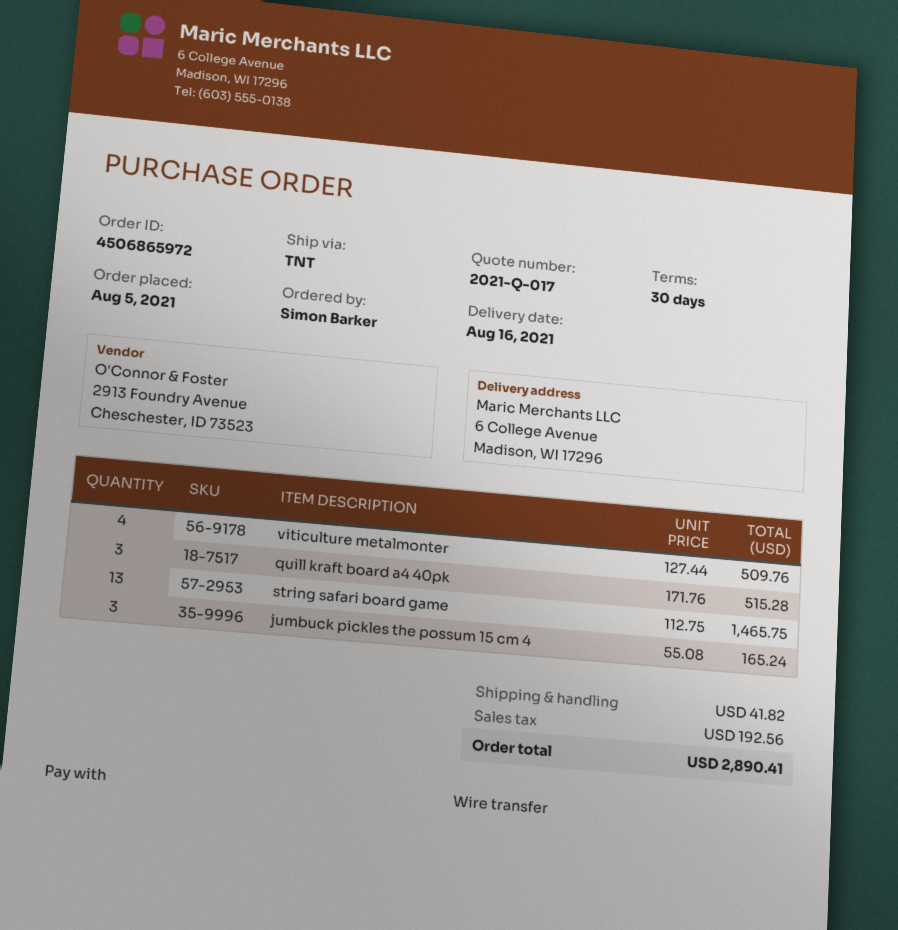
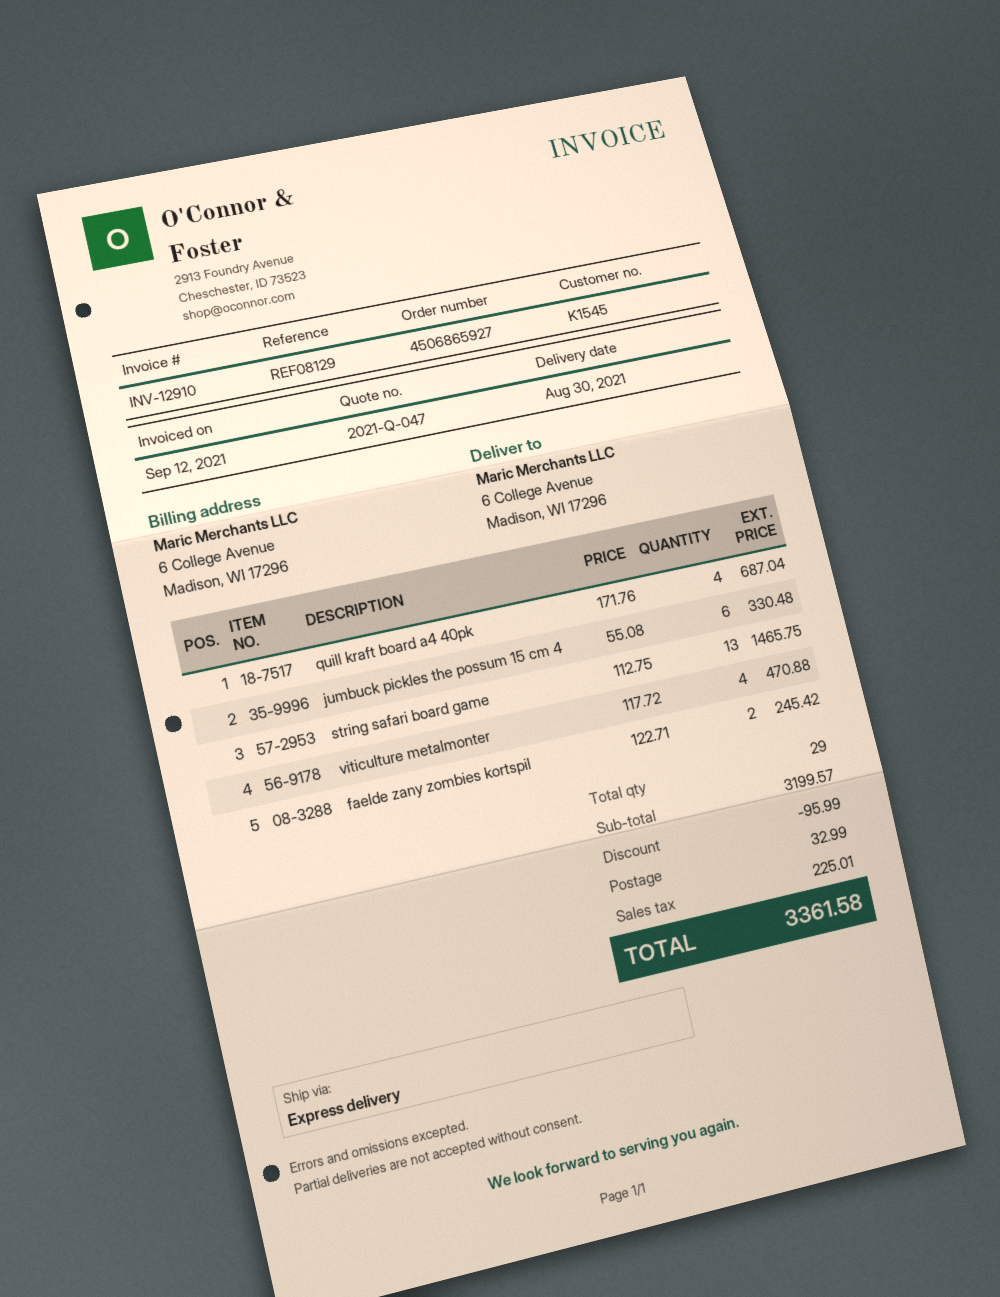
quote number: 2021-Q-017 -> 2021-Q-047
order number: 4506865972 -> 4506865927
delivery date: 2021-08-16 -> 2021-08-30
shipping method: TNT -> express
viticulture metalmonter: 4 x 127.44 = 509.76 -> 4 x 117.72 = 470.88
quill kraft board a4 40pk: 3 x 171.76 = 515.28 -> 4 x 171.76 = 687.04
jumbuck pickles the possum 15 cm 4: 3 x 55.08 = 165.24 -> 6 x 55.08 = 330.48
faelde zany zombies kortspil: none -> 2 x 122.71 = 245.42
discount: none -> 95.99
shipping: 41.82 -> 32.99
tax: 192.56 -> 225.01
total: 2890.41 -> 3361.58

